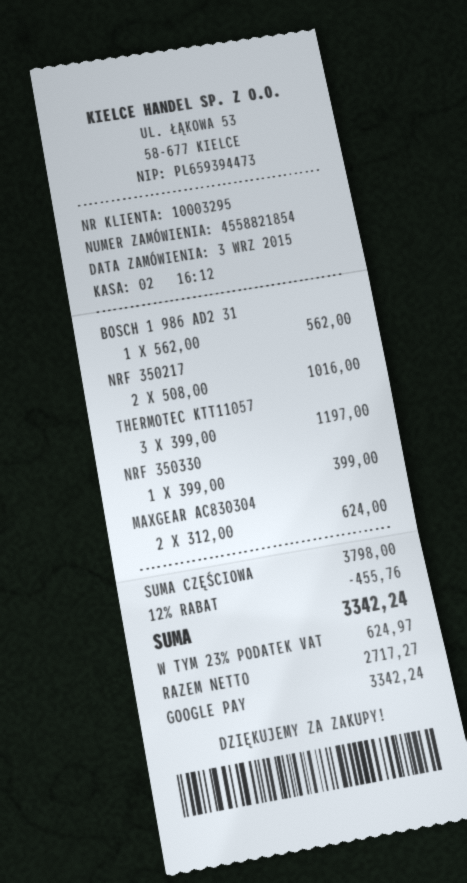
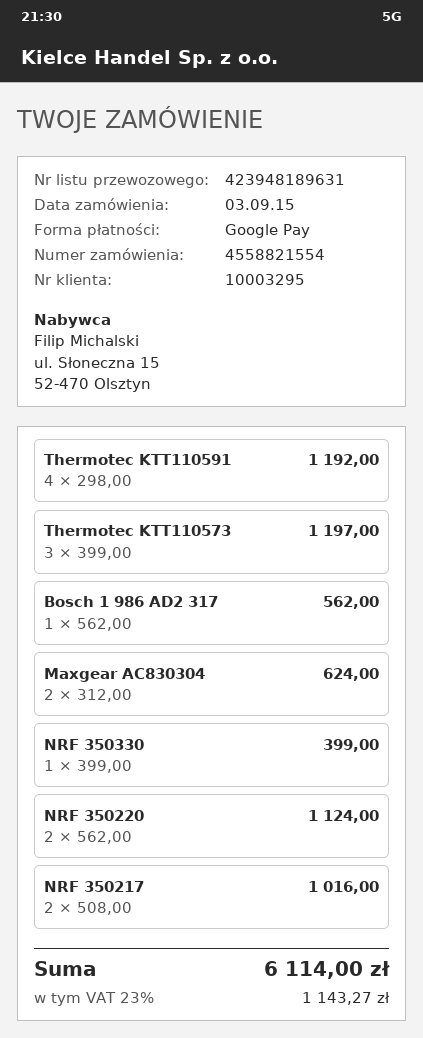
order number: 4558821854 -> 4558821554
Thermotec KTT110591: none -> 4 x 298.00 = 1192.00
NRF 350220: none -> 2 x 562.00 = 1124.00
discount: 12% = 455.76 -> none
tax: 23% = 624.97 -> 23% = 1143.27
total: 3342.24 -> 6114.00

